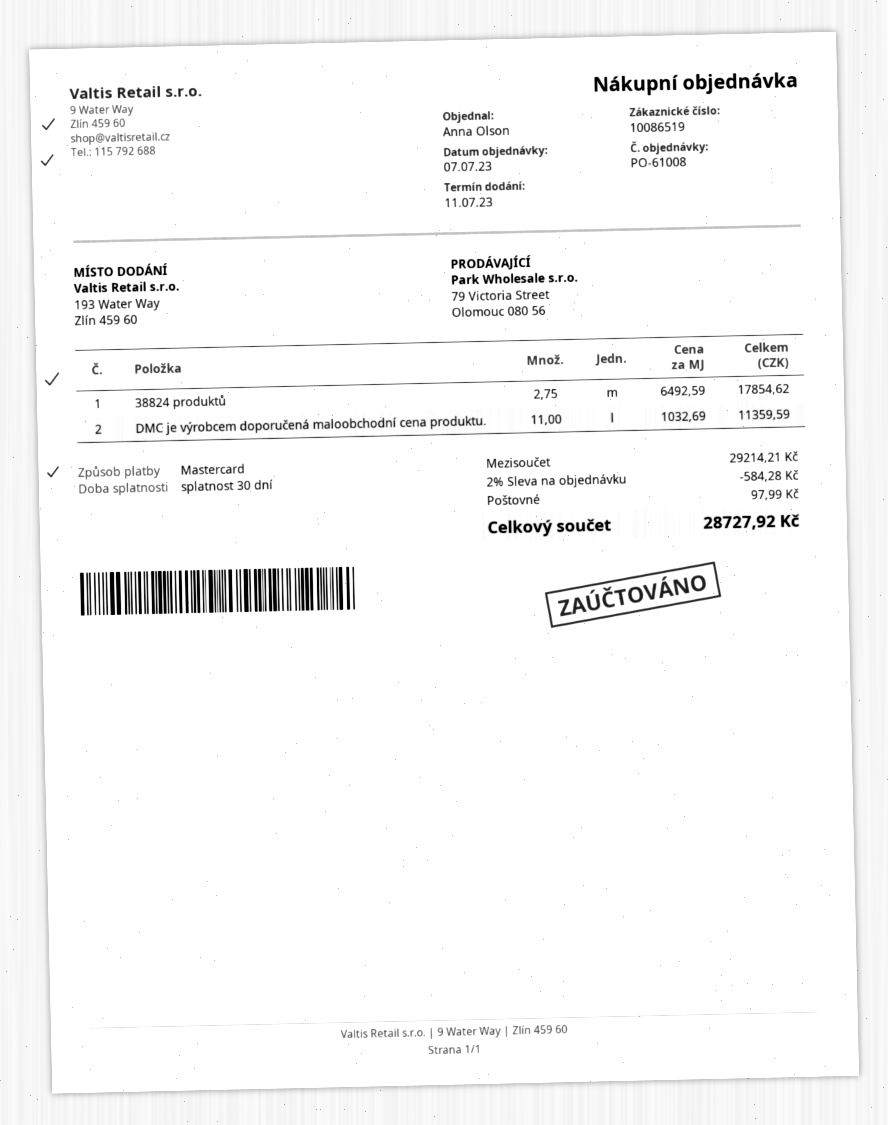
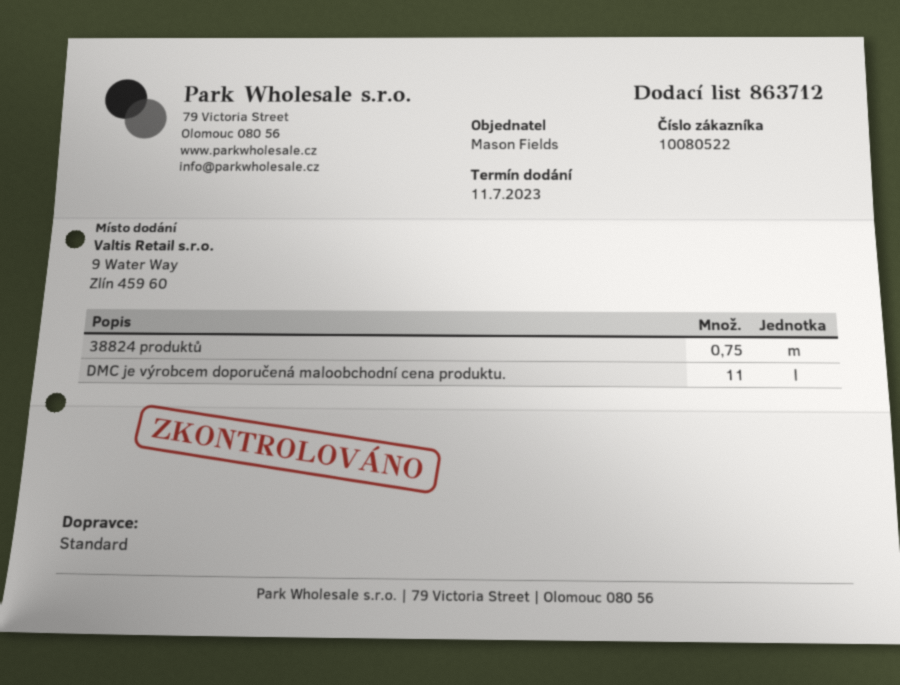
customer number: 10086519 -> 10080522
ordered by: Anna Olson -> Mason Fields
ship to: 193 Water Way, Zlín 459 60 -> 9 Water Way, Zlín 459 60
38824 produktů: 2.75 -> 0.75

